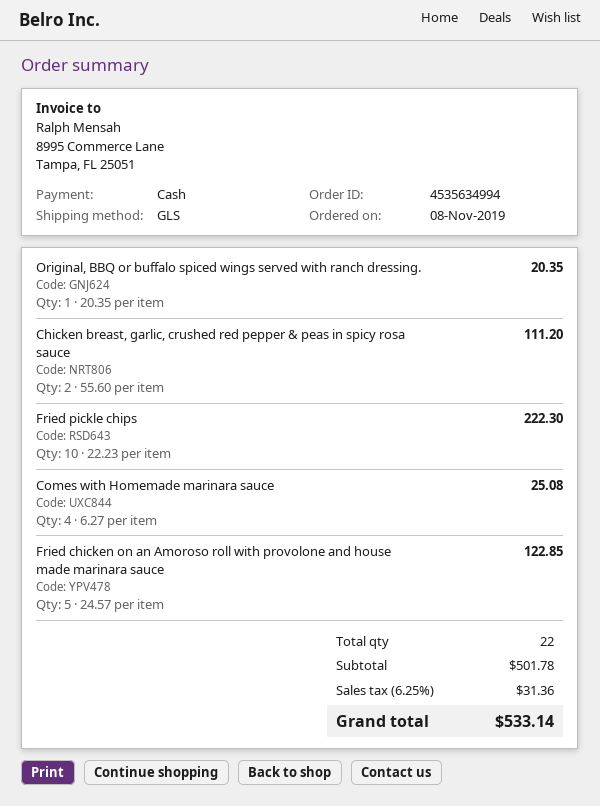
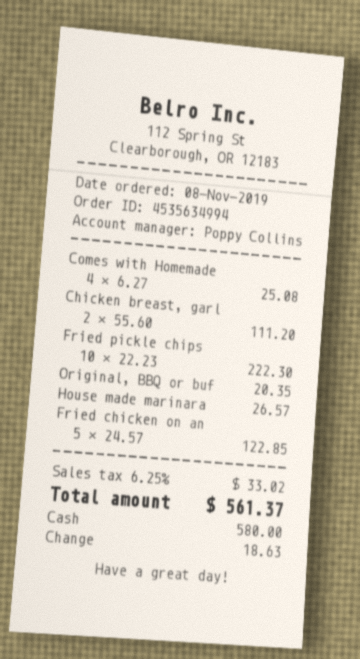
House made marinara: none -> 1 x 26.57 = 26.57
tax: 6.25% = 31.36 -> 6.25% = 33.02
total: 533.14 -> 561.37

